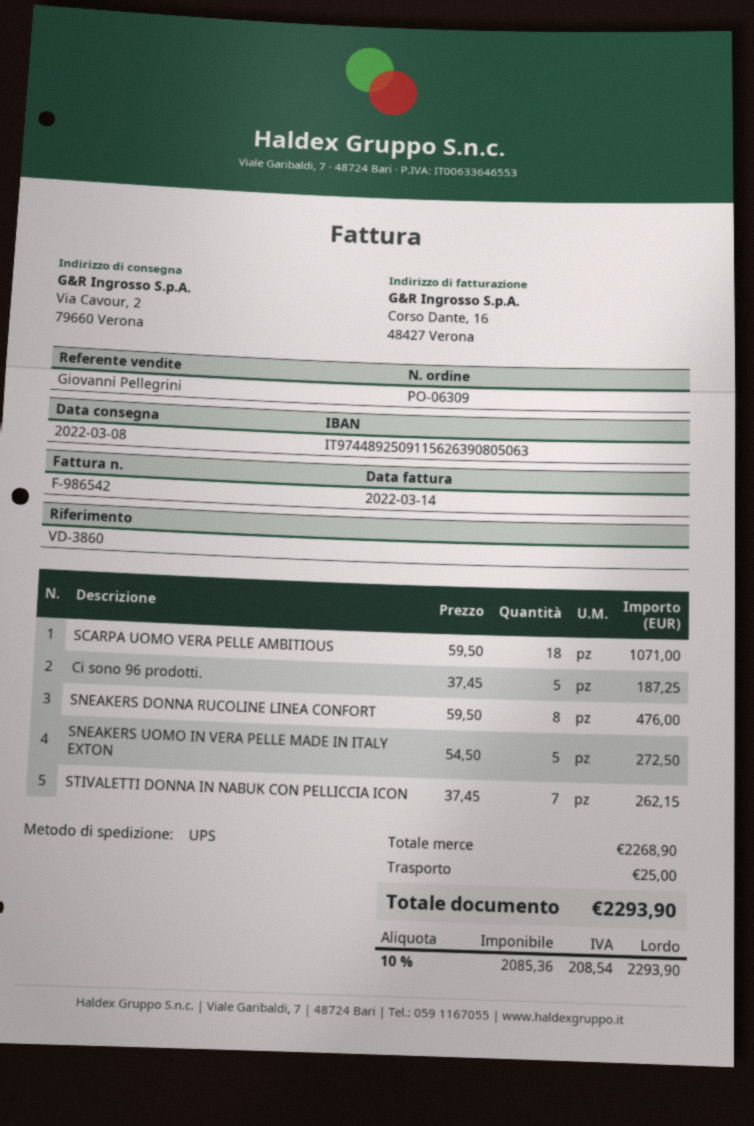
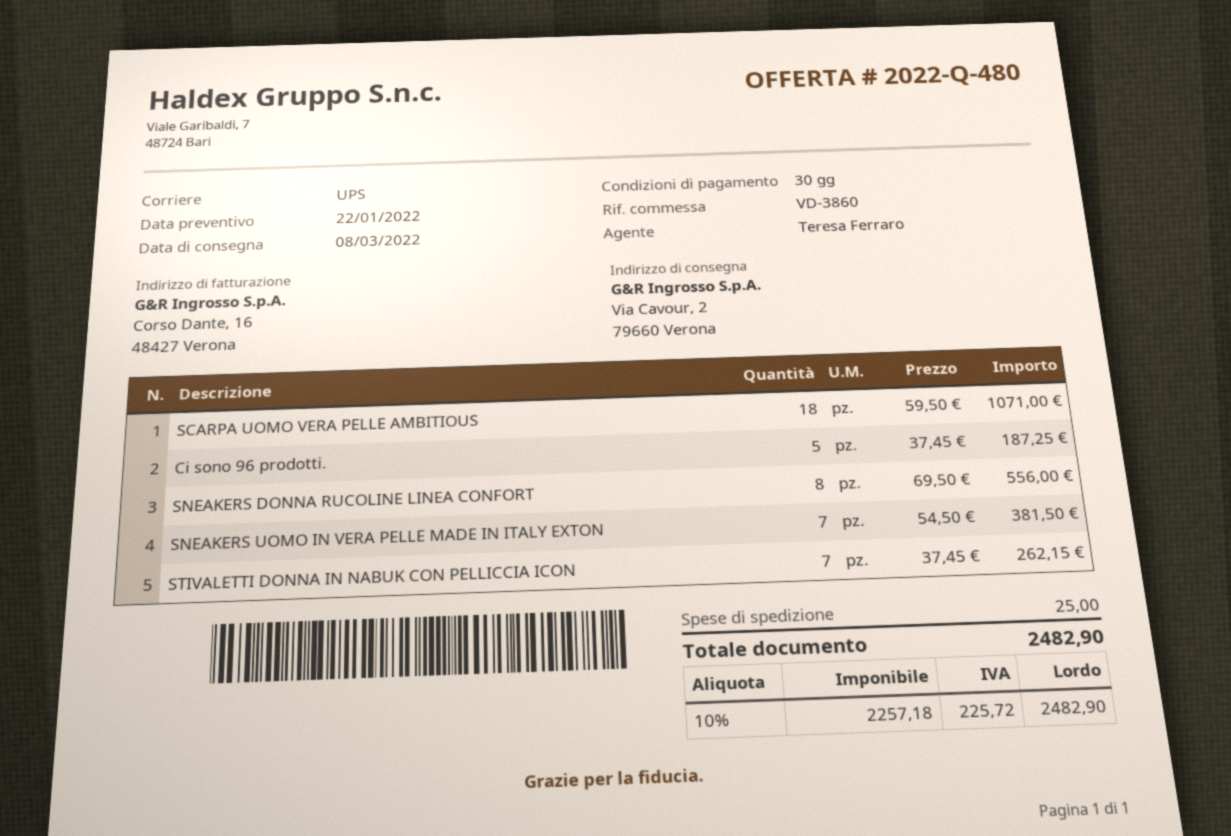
sales rep: Giovanni Pellegrini -> Teresa Ferraro
SNEAKERS DONNA RUCOLINE LINEA CONFORT: 8 x 59.50 = 476.00 -> 8 x 69.50 = 556.00
SNEAKERS UOMO IN VERA PELLE MADE IN ITALY EXTON: 5 x 54.50 = 272.50 -> 7 x 54.50 = 381.50
net: 2085.36 -> 2257.18
tax: 10% = 208.54 -> 10% = 225.72
total: 2293.90 -> 2482.90

